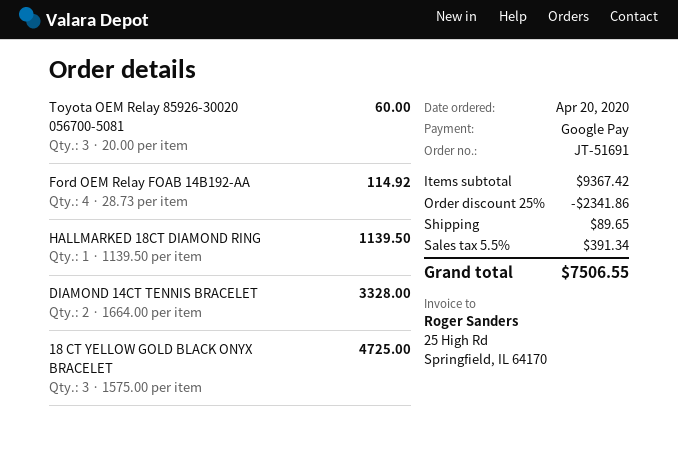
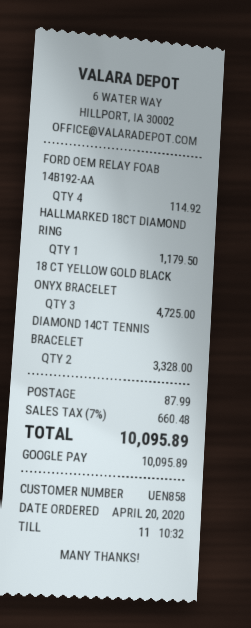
Toyota OEM Relay 85926-30020 056700-5081: 3 for 60.00 -> none
HALLMARKED 18CT DIAMOND RING: 1 for 1139.50 -> 1 for 1179.50
discount: 25% = 2341.86 -> none
shipping: 89.65 -> 87.99
tax: 5.5% = 391.34 -> 7% = 660.48
total: 7506.55 -> 10095.89

